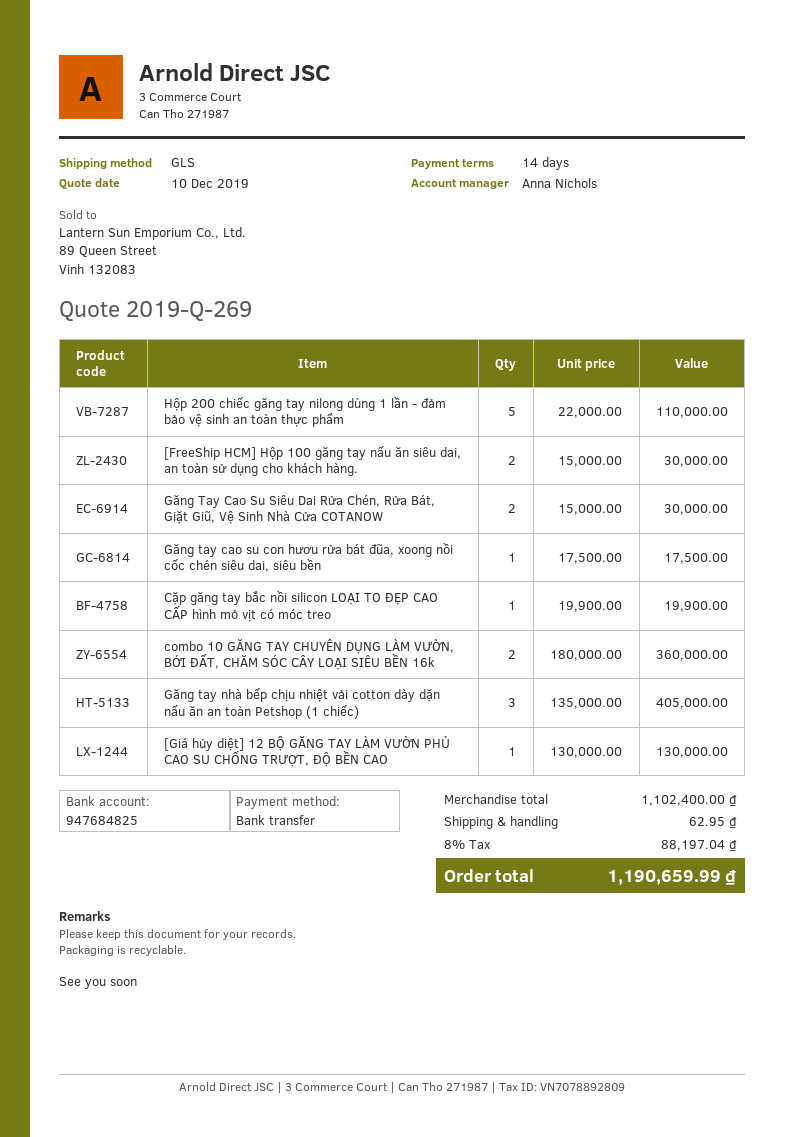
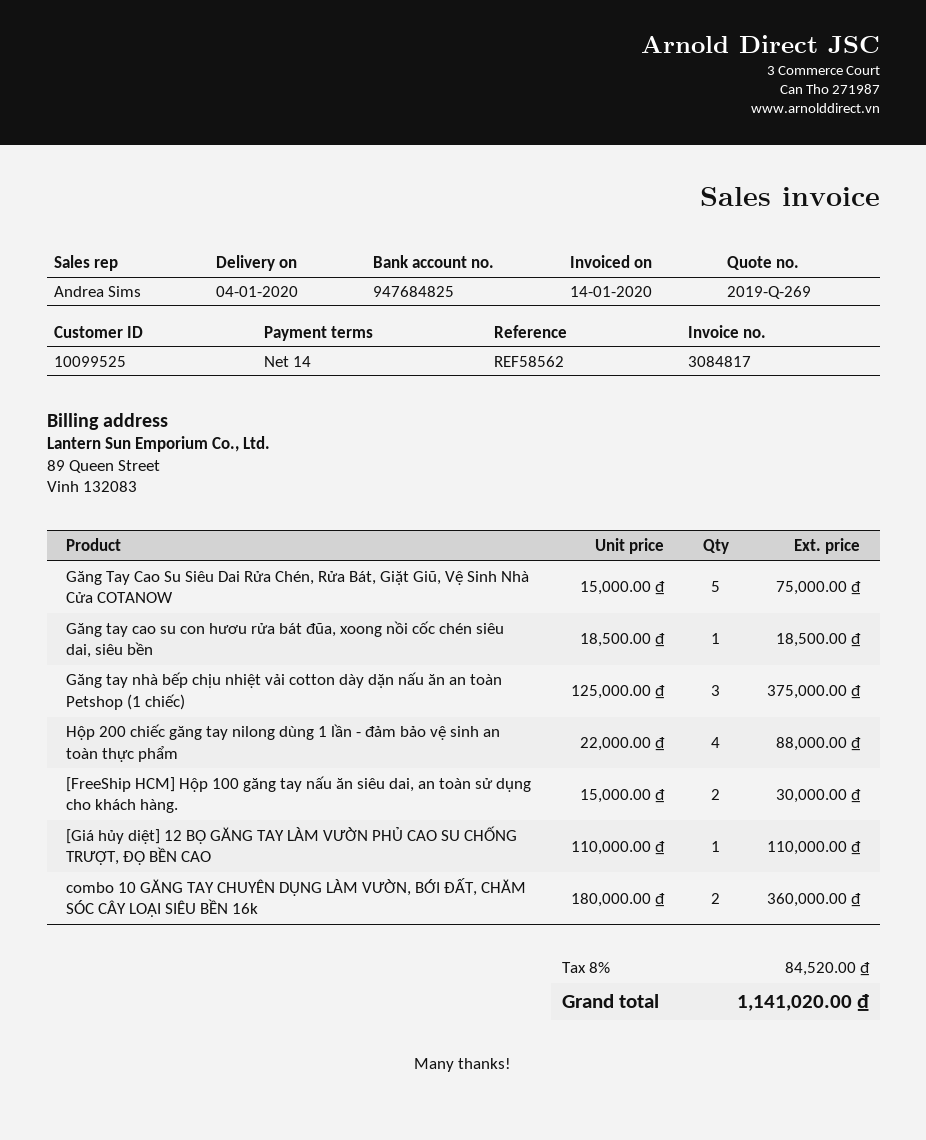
sales rep: Anna Nichols -> Andrea Sims
Hộp 200 chiếc găng tay nilong dùng 1 lần - đảm bảo vệ sinh an toàn thực phẩm: 5 x 22000.00 = 110000.00 -> 4 x 22000.00 = 88000.00
Găng Tay Cao Su Siêu Dai Rửa Chén, Rửa Bát, Giặt Giũ, Vệ Sinh Nhà Cửa COTANOW: 2 x 15000.00 = 30000.00 -> 5 x 15000.00 = 75000.00
Găng tay cao su con hươu rửa bát đũa, xoong nồi cốc chén siêu dai, siêu bền: 1 x 17500.00 = 17500.00 -> 1 x 18500.00 = 18500.00
Cặp găng tay bắc nồi silicon LOẠI TO ĐẸP CAO CẤP hình mỏ vịt có móc treo: 1 x 19900.00 = 19900.00 -> none
Găng tay nhà bếp chịu nhiệt vải cotton dày dặn nấu ăn an toàn Petshop (1 chiếc): 3 x 135000.00 = 405000.00 -> 3 x 125000.00 = 375000.00
[Giá hủy diệt] 12 BỘ GĂNG TAY LÀM VƯỜN PHỦ CAO SU CHỐNG TRƯỢT, ĐỘ BỀN CAO: 1 x 130000.00 = 130000.00 -> 1 x 110000.00 = 110000.00
shipping: 62.95 -> none
tax: 8% = 88197.04 -> 8% = 84520.00
total: 1190659.99 -> 1141020.00

